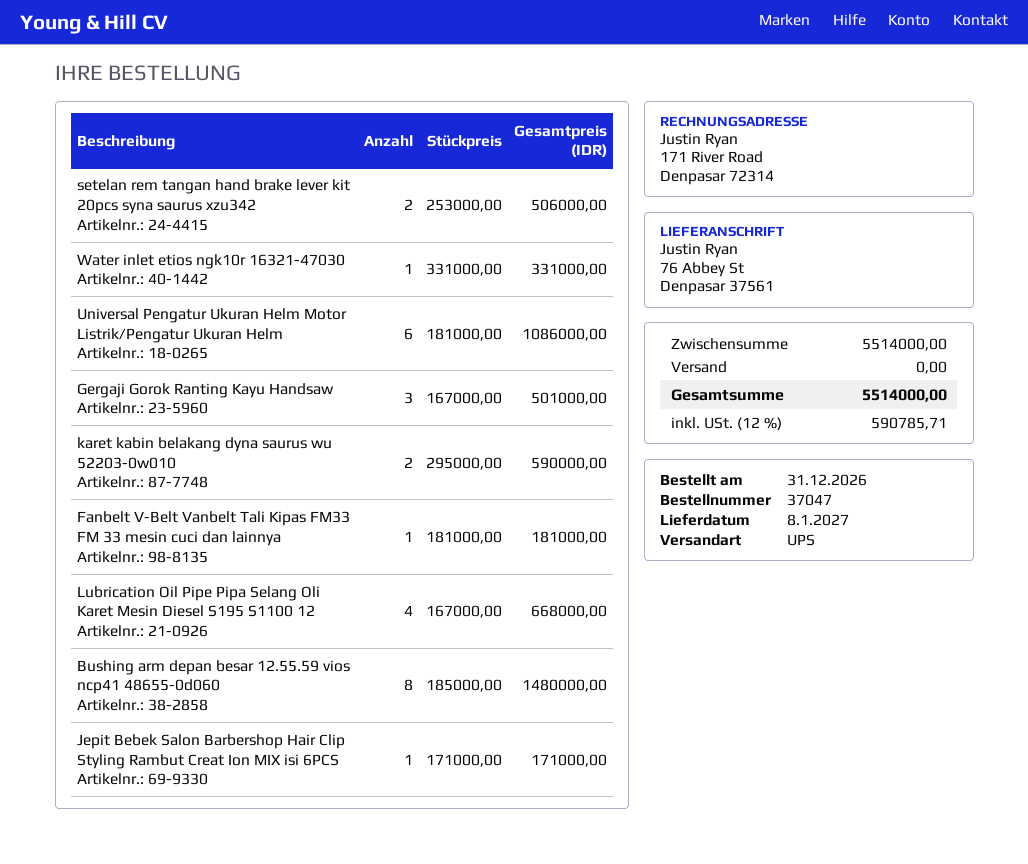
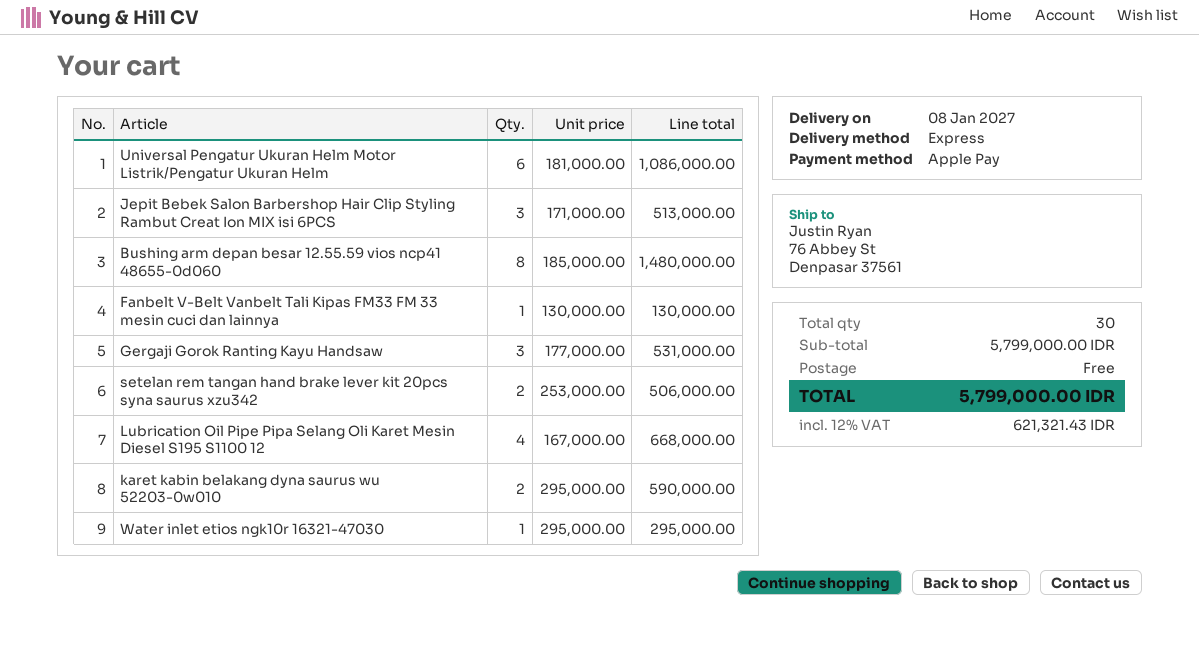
shipping method: UPS -> express
Water inlet etios ngk10r 16321-47030: 1 x 331000.00 = 331000.00 -> 1 x 295000.00 = 295000.00
Gergaji Gorok Ranting Kayu Handsaw: 3 x 167000.00 = 501000.00 -> 3 x 177000.00 = 531000.00
Fanbelt V-Belt Vanbelt Tali Kipas FM33 FM 33 mesin cuci dan lainnya: 1 x 181000.00 = 181000.00 -> 1 x 130000.00 = 130000.00
Jepit Bebek Salon Barbershop Hair Clip Styling Rambut Creat Ion MIX isi 6PCS: 1 x 171000.00 = 171000.00 -> 3 x 171000.00 = 513000.00
subtotal: 5514000.00 -> 5799000.00
tax: 12% = 590785.71 -> 12% = 621321.43
total: 5514000.00 -> 5799000.00

